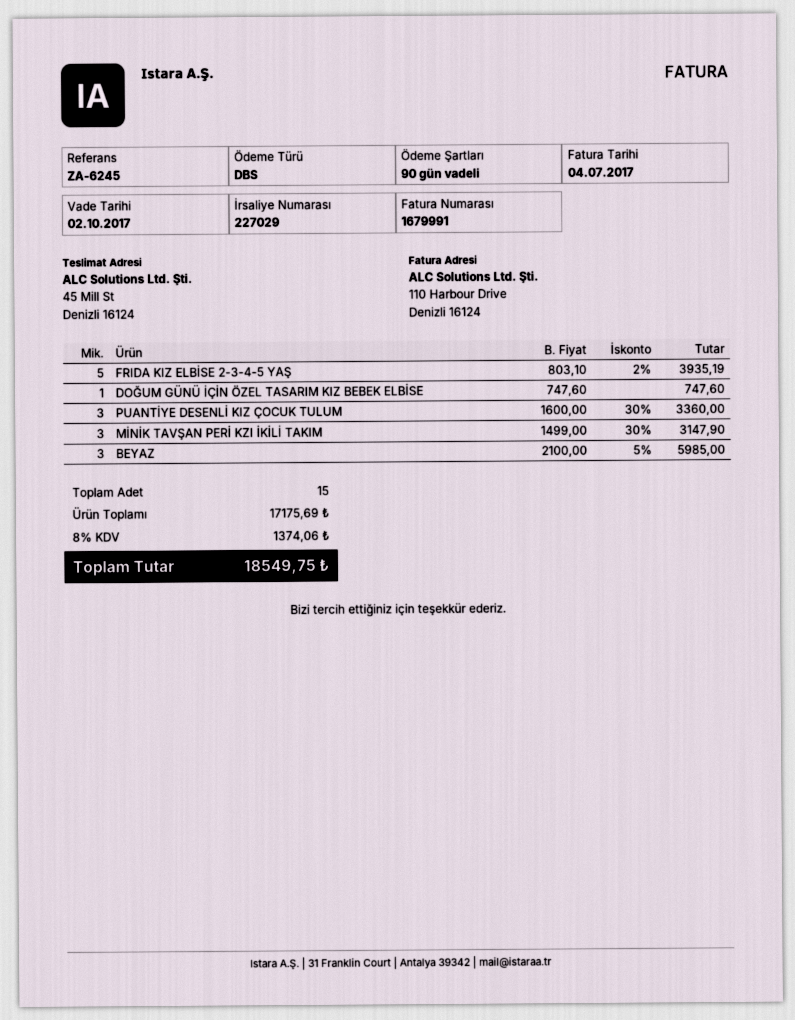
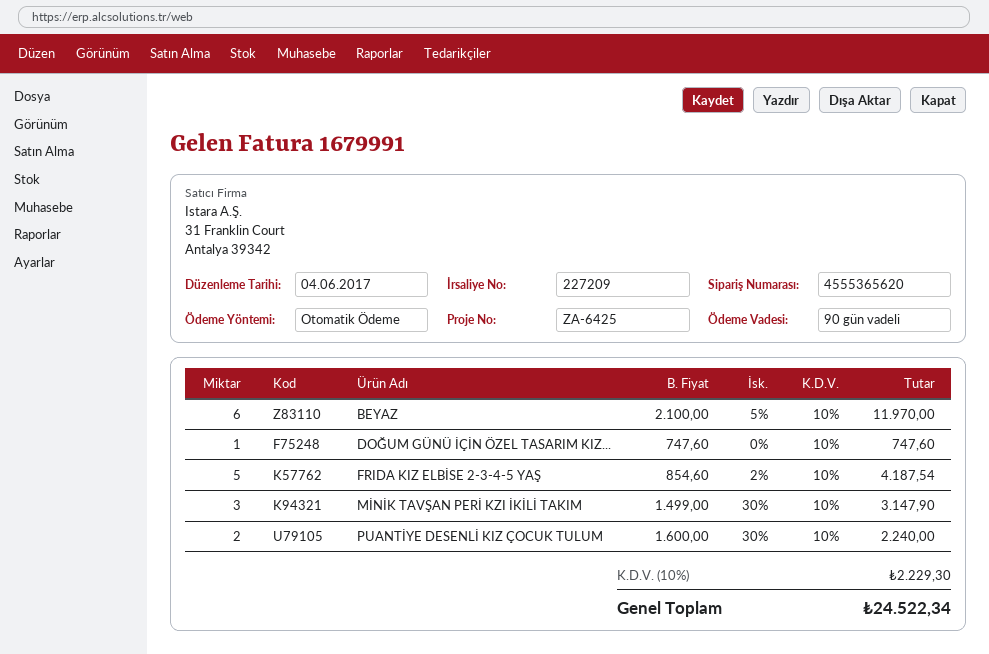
delivery note number: 227029 -> 227209
invoice date: 2017-07-04 -> 2017-06-04
reference: ZA-6245 -> ZA-6425
FRIDA KIZ ELBİSE 2-3-4-5 YAŞ: 5 x 803.10 - 2% = 3935.19 -> 5 x 854.60 - 2% = 4187.54
PUANTİYE DESENLİ KIZ ÇOCUK TULUM: 3 x 1600.00 - 30% = 3360.00 -> 2 x 1600.00 - 30% = 2240.00
BEYAZ: 3 x 2100.00 - 5% = 5985.00 -> 6 x 2100.00 - 5% = 11970.00
tax: 8% = 1374.06 -> 10% = 2229.30
total: 18549.75 -> 24522.34

